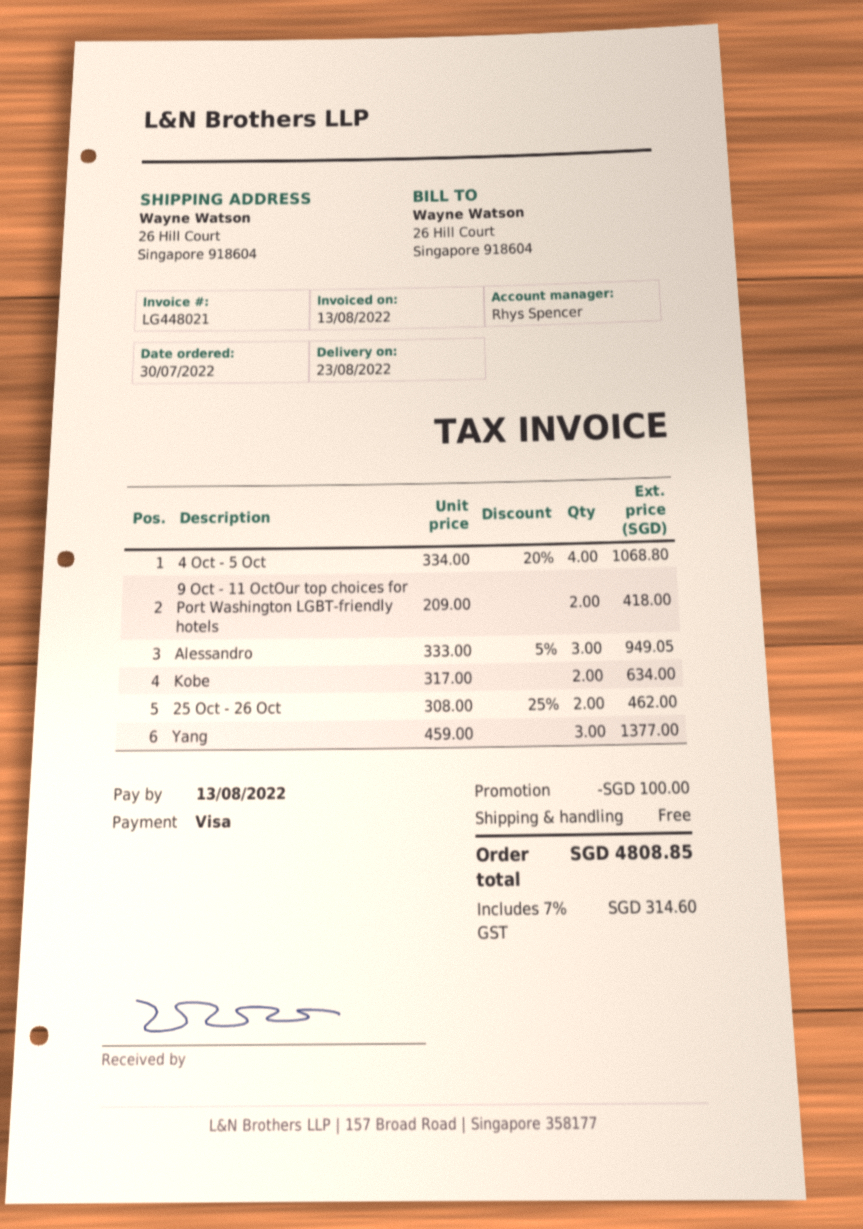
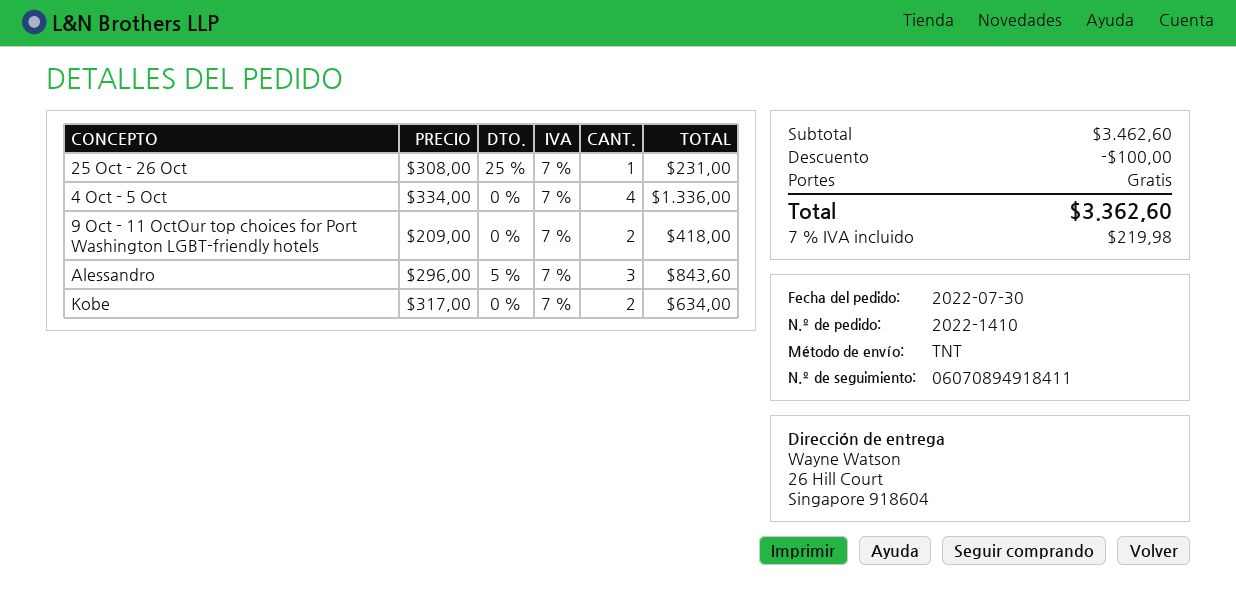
4 Oct - 5 Oct: 4 x 334.00 - 20% = 1068.80 -> 4 x 334.00 = 1336.00
Alessandro: 3 x 333.00 - 5% = 949.05 -> 3 x 296.00 - 5% = 843.60
25 Oct - 26 Oct: 2 x 308.00 - 25% = 462.00 -> 1 x 308.00 - 25% = 231.00
Yang: 3 x 459.00 = 1377.00 -> none
tax: 7% = 314.60 -> 7% = 219.98
total: 4808.85 -> 3362.60

